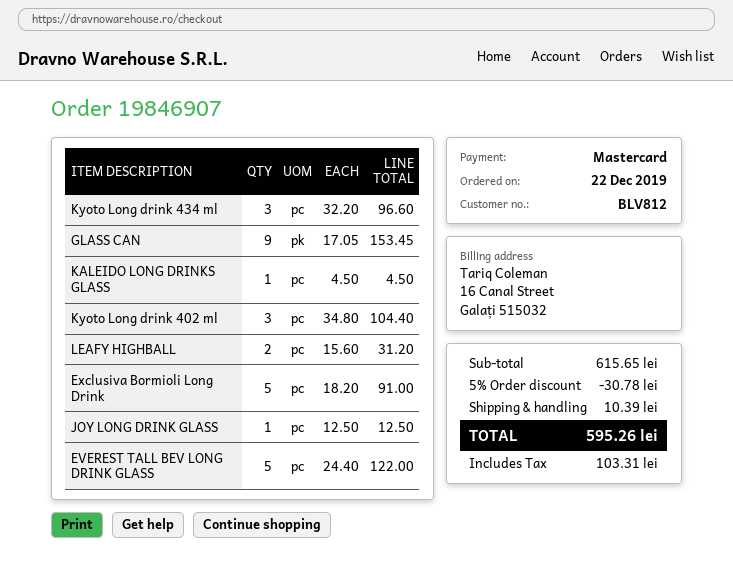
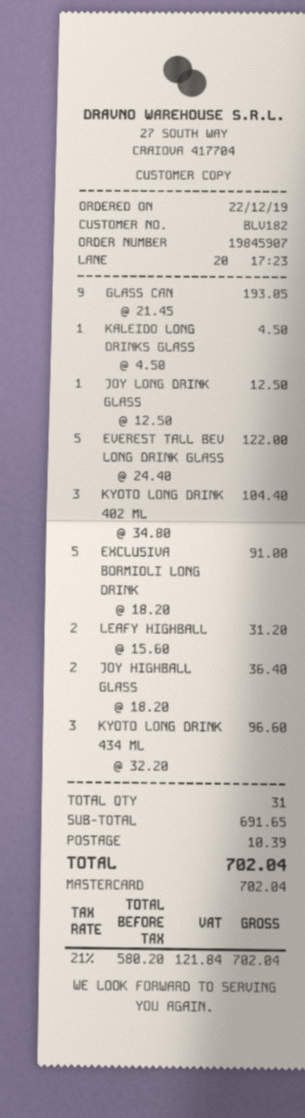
order number: 19846907 -> 19845907
customer number: BLV812 -> BLV182
GLASS CAN: 9 x 17.05 = 153.45 -> 9 x 21.45 = 193.05
JOY HIGHBALL GLASS: none -> 2 x 18.20 = 36.40
subtotal: 615.65 -> 691.65
discount: 5% = 30.78 -> none
tax: 103.31 -> 121.84
total: 595.26 -> 702.04

